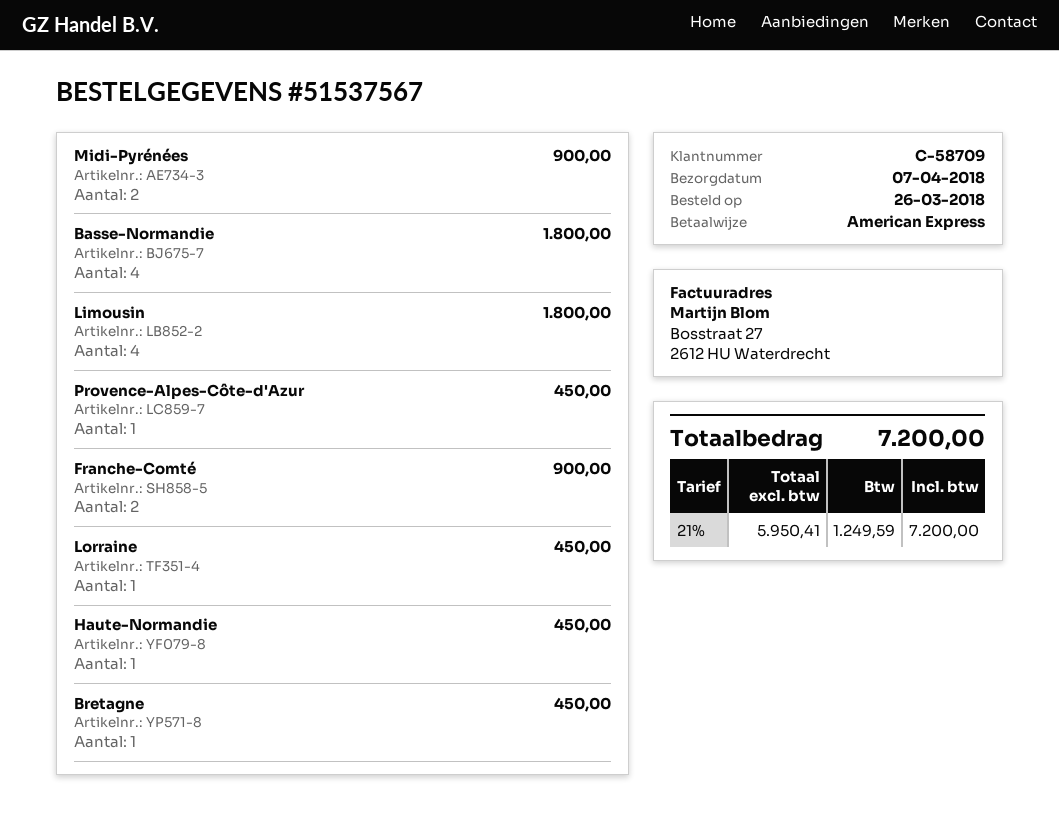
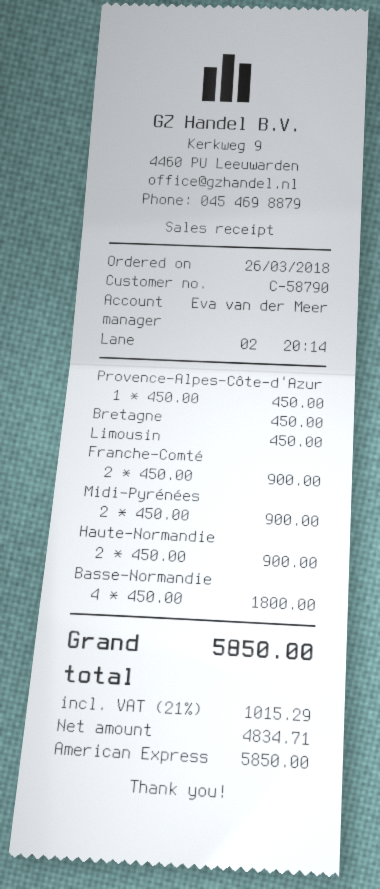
customer number: C-58709 -> C-58790
Limousin: 4 for 1800.00 -> 1 for 450.00
Lorraine: 1 for 450.00 -> none
Haute-Normandie: 1 for 450.00 -> 2 for 900.00
net: 5950.41 -> 4834.71
tax: 21% = 1249.59 -> 21% = 1015.29
total: 7200.00 -> 5850.00

